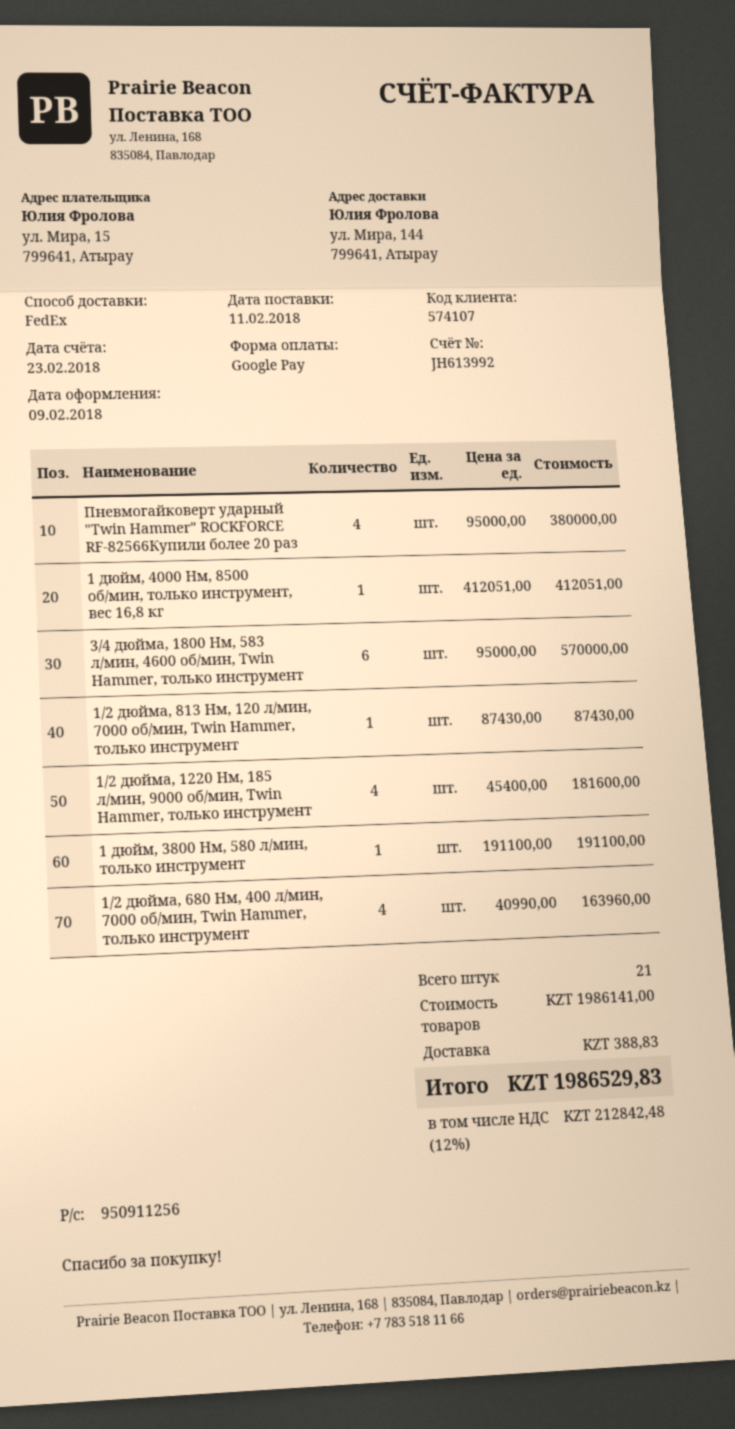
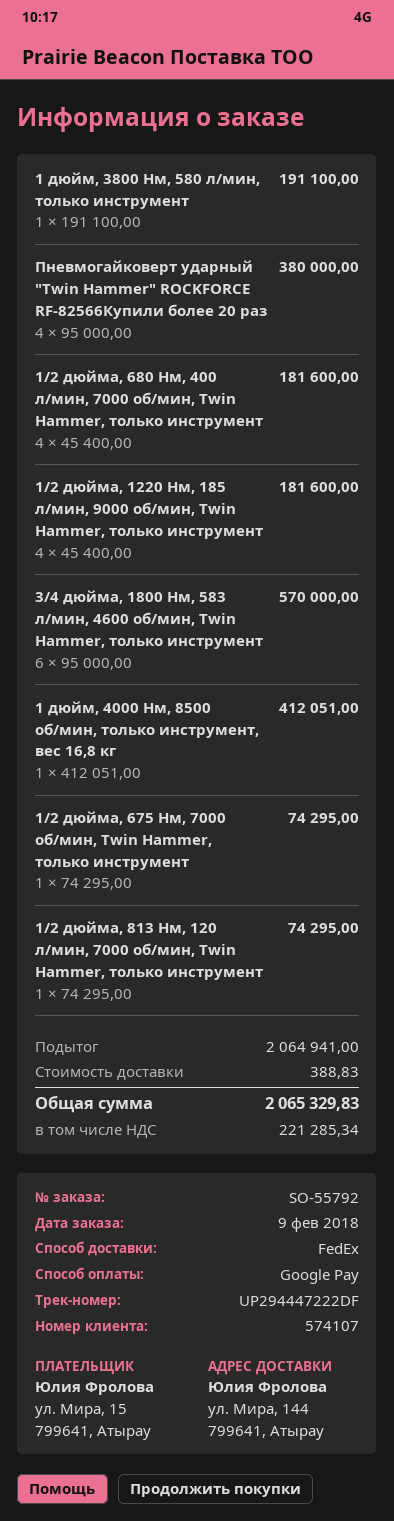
1/2 дюйма, 813 Нм, 120 л/мин, 7000 об/мин, Twin Hammer, только инструмент: 1 x 87430.00 = 87430.00 -> 1 x 74295.00 = 74295.00
1/2 дюйма, 680 Нм, 400 л/мин, 7000 об/мин, Twin Hammer, только инструмент: 4 x 40990.00 = 163960.00 -> 4 x 45400.00 = 181600.00
1/2 дюйма, 675 Нм, 7000 об/мин, Twin Hammer, только инструмент: none -> 1 x 74295.00 = 74295.00
subtotal: 1986141.00 -> 2064941.00
tax: 212842.48 -> 221285.34
total: 1986529.83 -> 2065329.83

